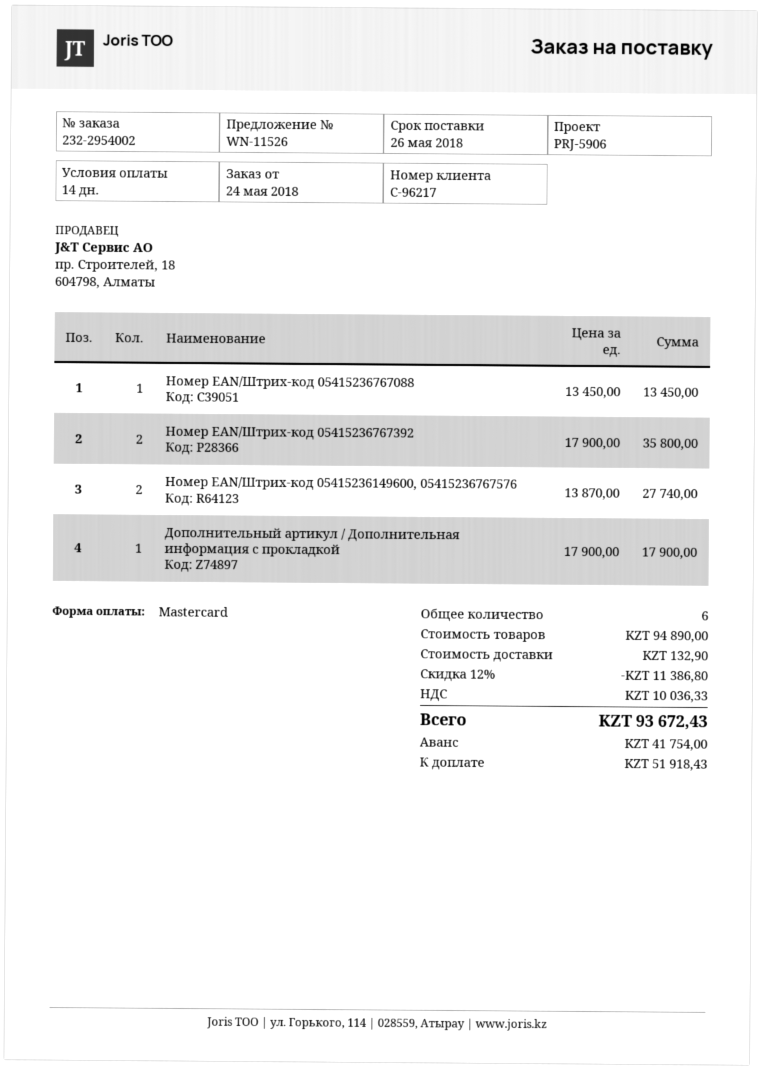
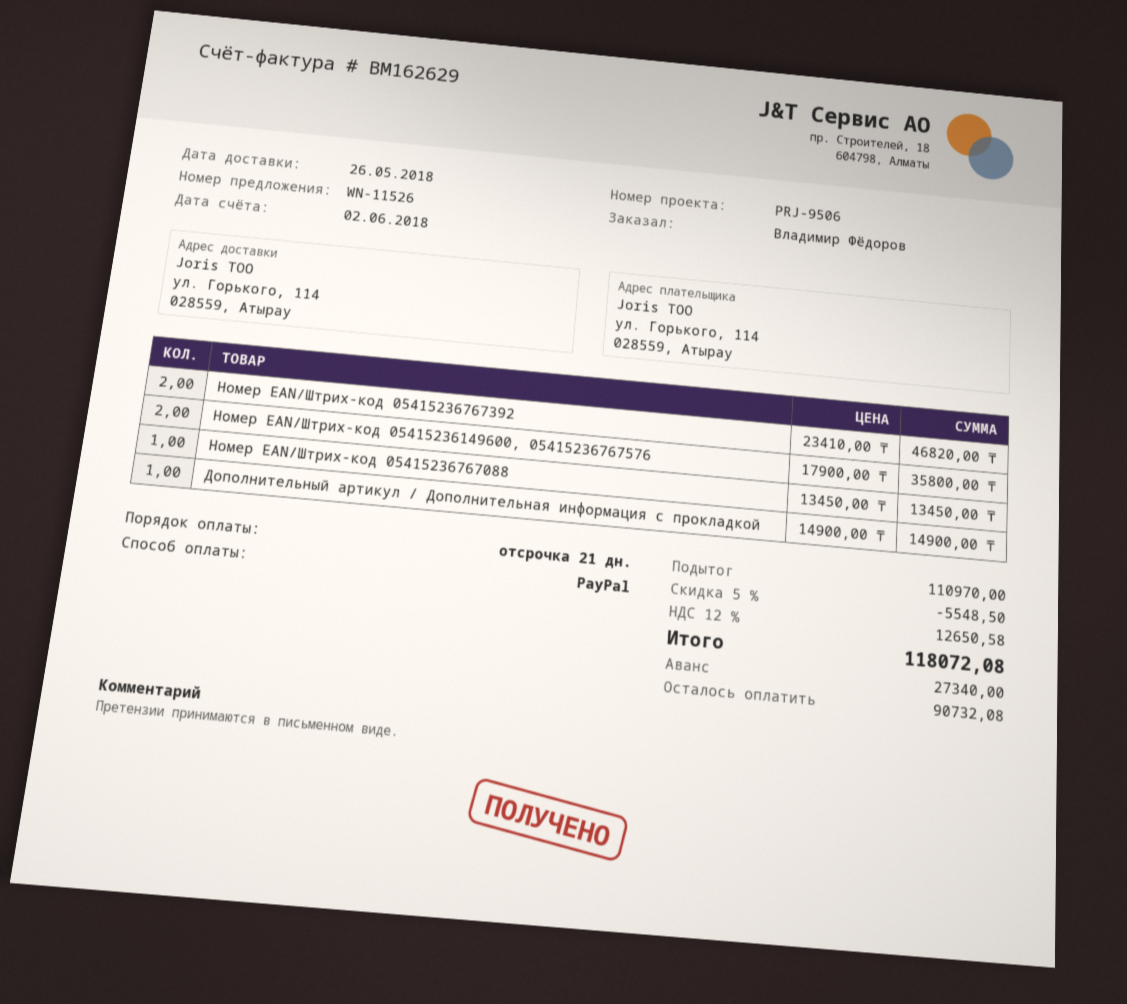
payment terms: 14 days -> 21 days
reference: PRJ-5906 -> PRJ-9506
payment method: Mastercard -> PayPal
Номер EAN/Штрих-код 05415236767392: 2 x 17900.00 = 35800.00 -> 2 x 23410.00 = 46820.00
Номер EAN/Штрих-код 05415236149600, 05415236767576: 2 x 13870.00 = 27740.00 -> 2 x 17900.00 = 35800.00
Дополнительный артикул / Дополнительная информация с прокладкой: 1 x 17900.00 = 17900.00 -> 1 x 14900.00 = 14900.00
subtotal: 94890.00 -> 110970.00
discount: 12% = 11386.80 -> 5% = 5548.50
shipping: 132.90 -> none
tax: 10036.33 -> 12650.58
total: 93672.43 -> 118072.08
deposit: 41754.00 -> 27340.00
balance: 51918.43 -> 90732.08

